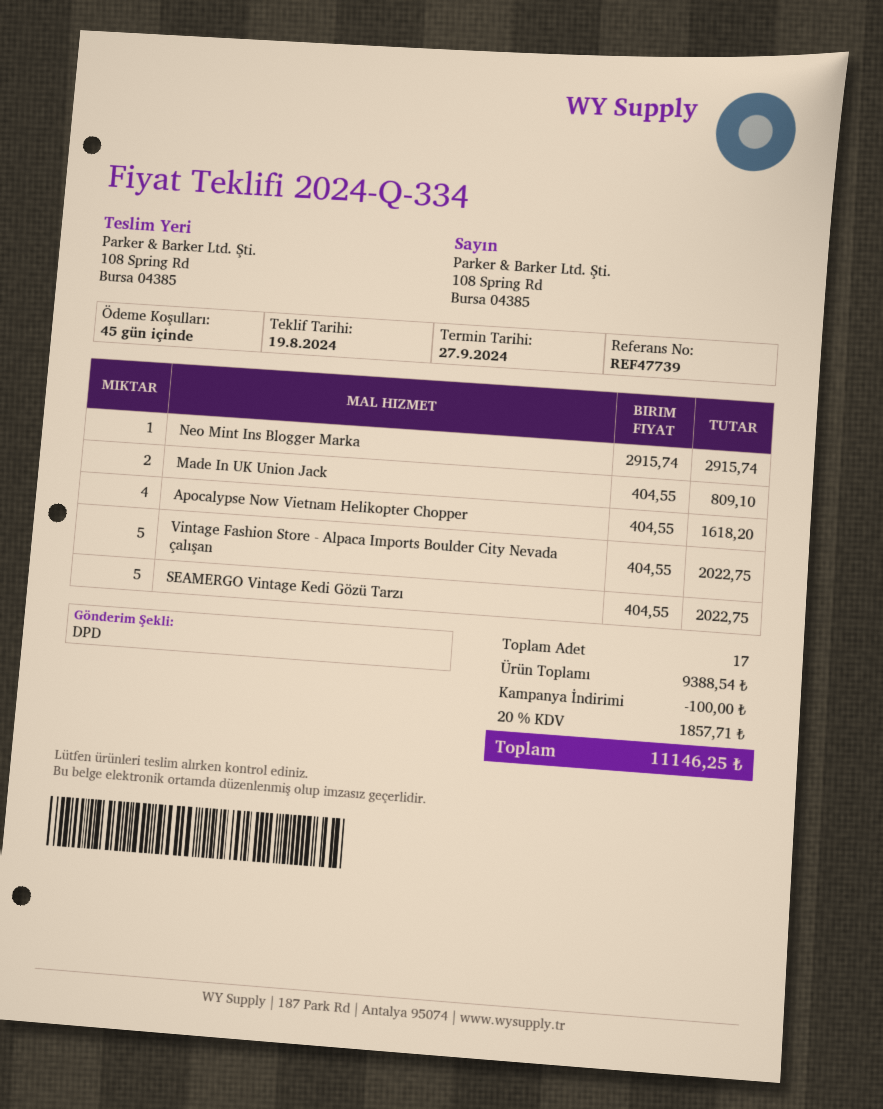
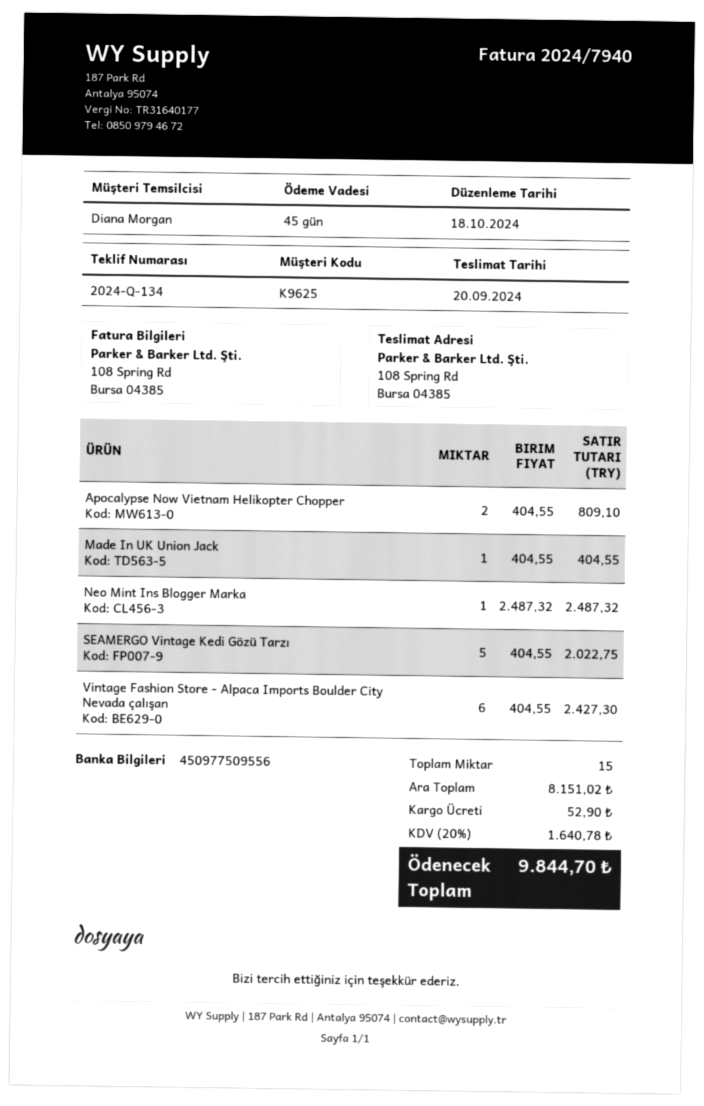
quote number: 2024-Q-334 -> 2024-Q-134
delivery date: 2024-09-27 -> 2024-09-20
Neo Mint Ins Blogger Marka: 1 x 2915.74 = 2915.74 -> 1 x 2487.32 = 2487.32
Made In UK Union Jack: 2 x 404.55 = 809.10 -> 1 x 404.55 = 404.55
Apocalypse Now Vietnam Helikopter Chopper: 4 x 404.55 = 1618.20 -> 2 x 404.55 = 809.10
Vintage Fashion Store - Alpaca Imports Boulder City Nevada çalışan: 5 x 404.55 = 2022.75 -> 6 x 404.55 = 2427.30
total quantity: 17 -> 15
subtotal: 9388.54 -> 8151.02
discount: 100.00 -> none
shipping: none -> 52.90
tax: 20% = 1857.71 -> 20% = 1640.78
total: 11146.25 -> 9844.70

